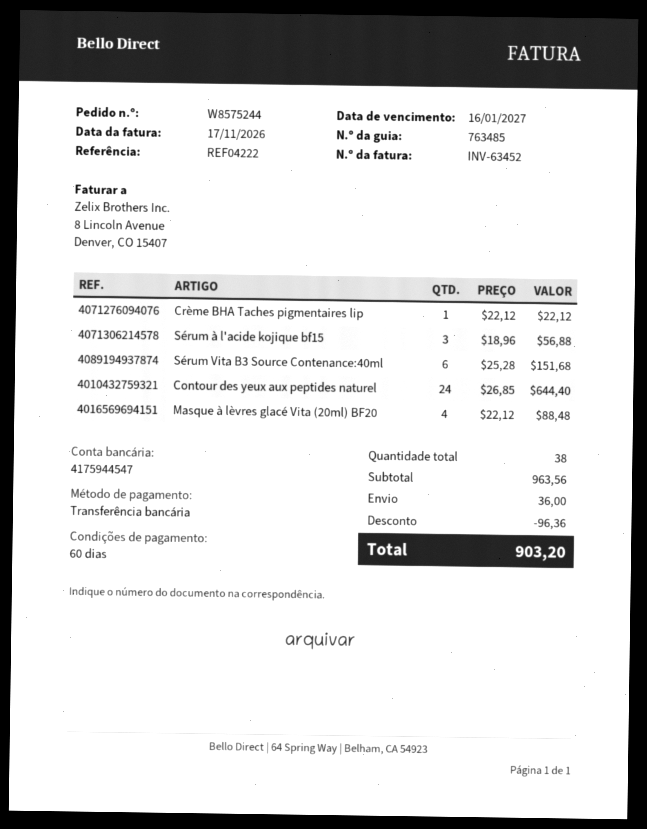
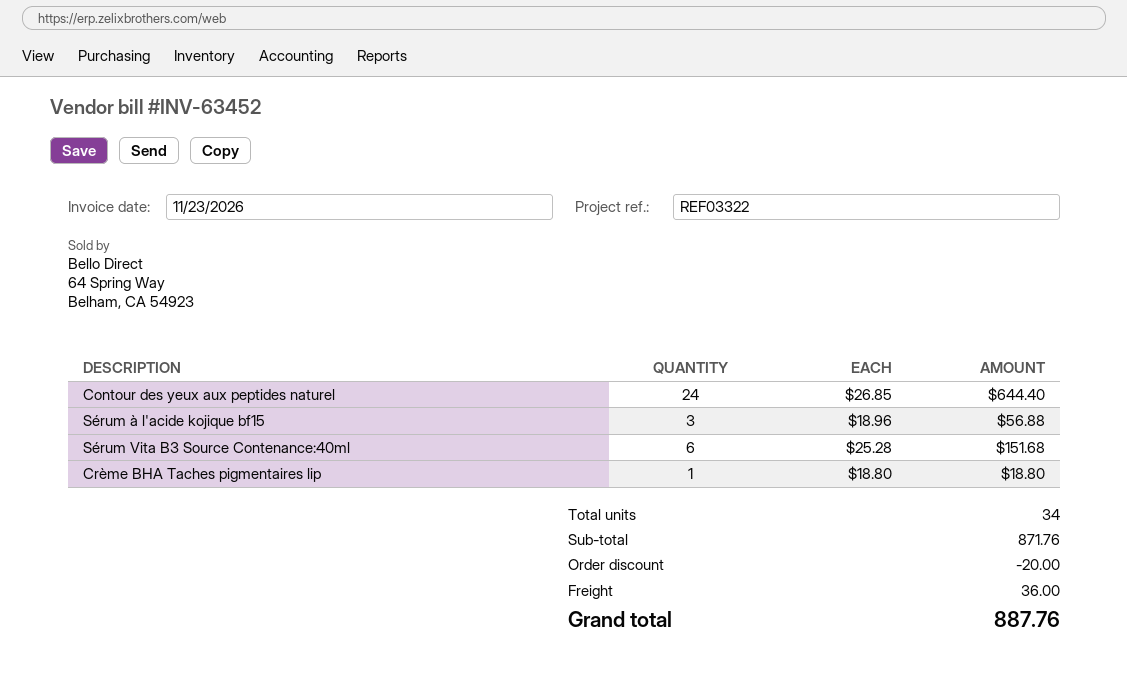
invoice date: 2026-11-17 -> 2026-11-23
reference: REF04222 -> REF03322
Crème BHA Taches pigmentaires lip: 1 x 22.12 = 22.12 -> 1 x 18.80 = 18.80
Masque à lèvres glacé Vita (20ml) BF20: 4 x 22.12 = 88.48 -> none
total quantity: 38 -> 34
subtotal: 963.56 -> 871.76
discount: 96.36 -> 20.00
total: 903.20 -> 887.76

